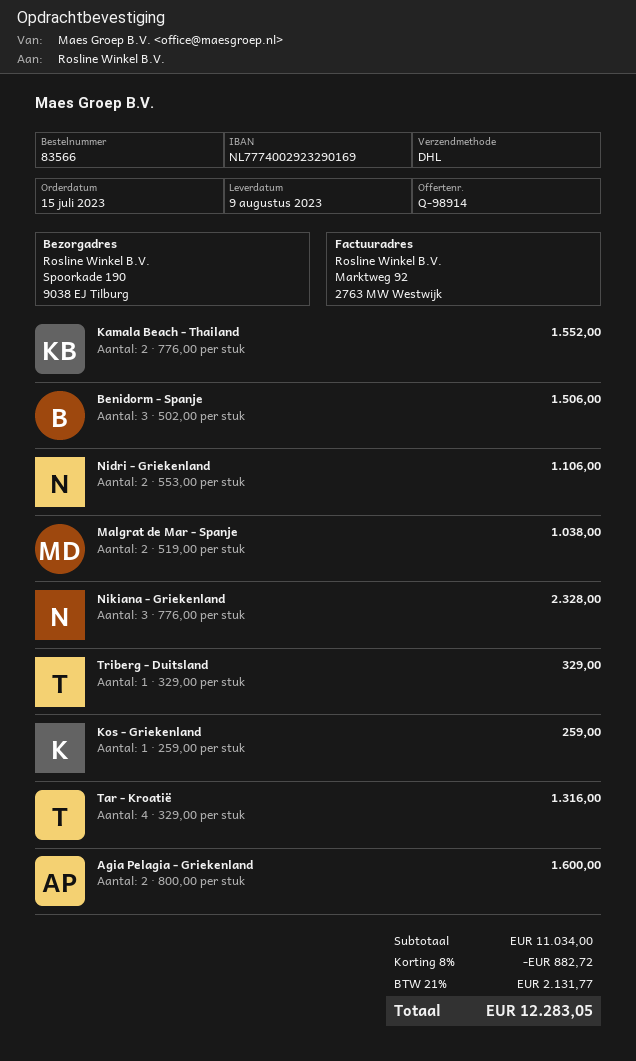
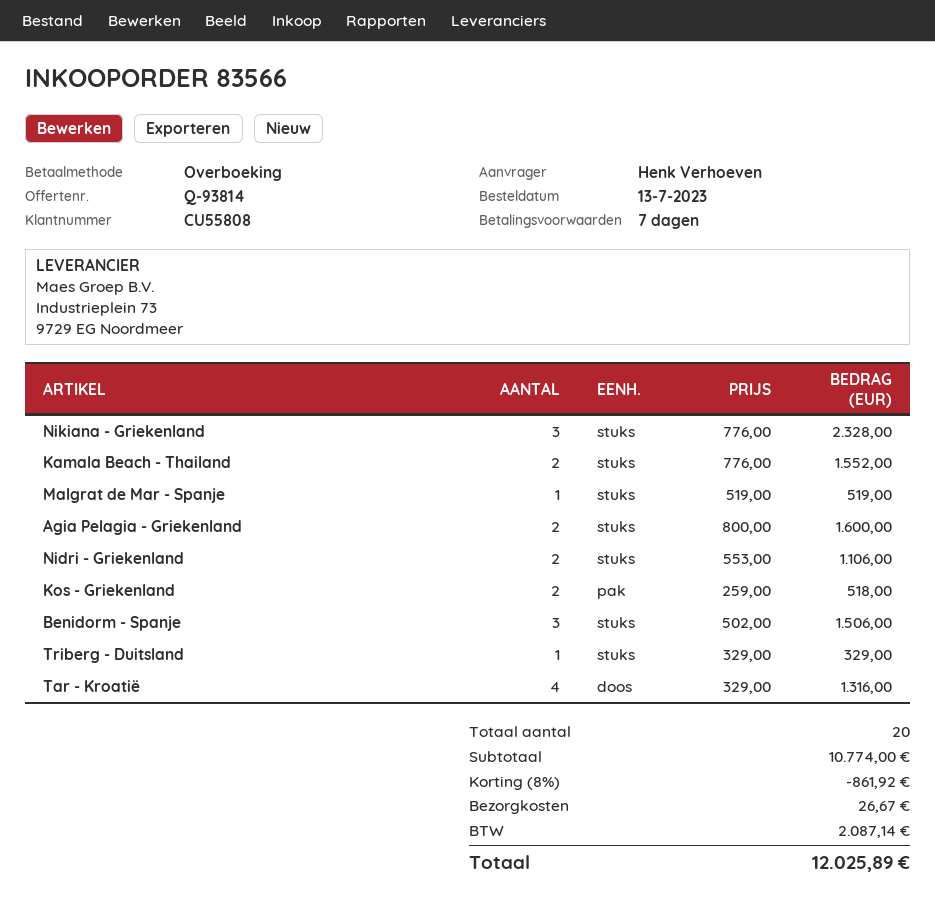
quote number: Q-98914 -> Q-93814
order date: 2023-07-15 -> 2023-07-13
Malgrat de Mar - Spanje: 2 x 519.00 = 1038.00 -> 1 x 519.00 = 519.00
Kos - Griekenland: 1 x 259.00 = 259.00 -> 2 x 259.00 = 518.00
subtotal: 11034.00 -> 10774.00
discount: 8% = 882.72 -> 8% = 861.92
shipping: none -> 26.67
tax: 2131.77 -> 2087.14
total: 12283.05 -> 12025.89

